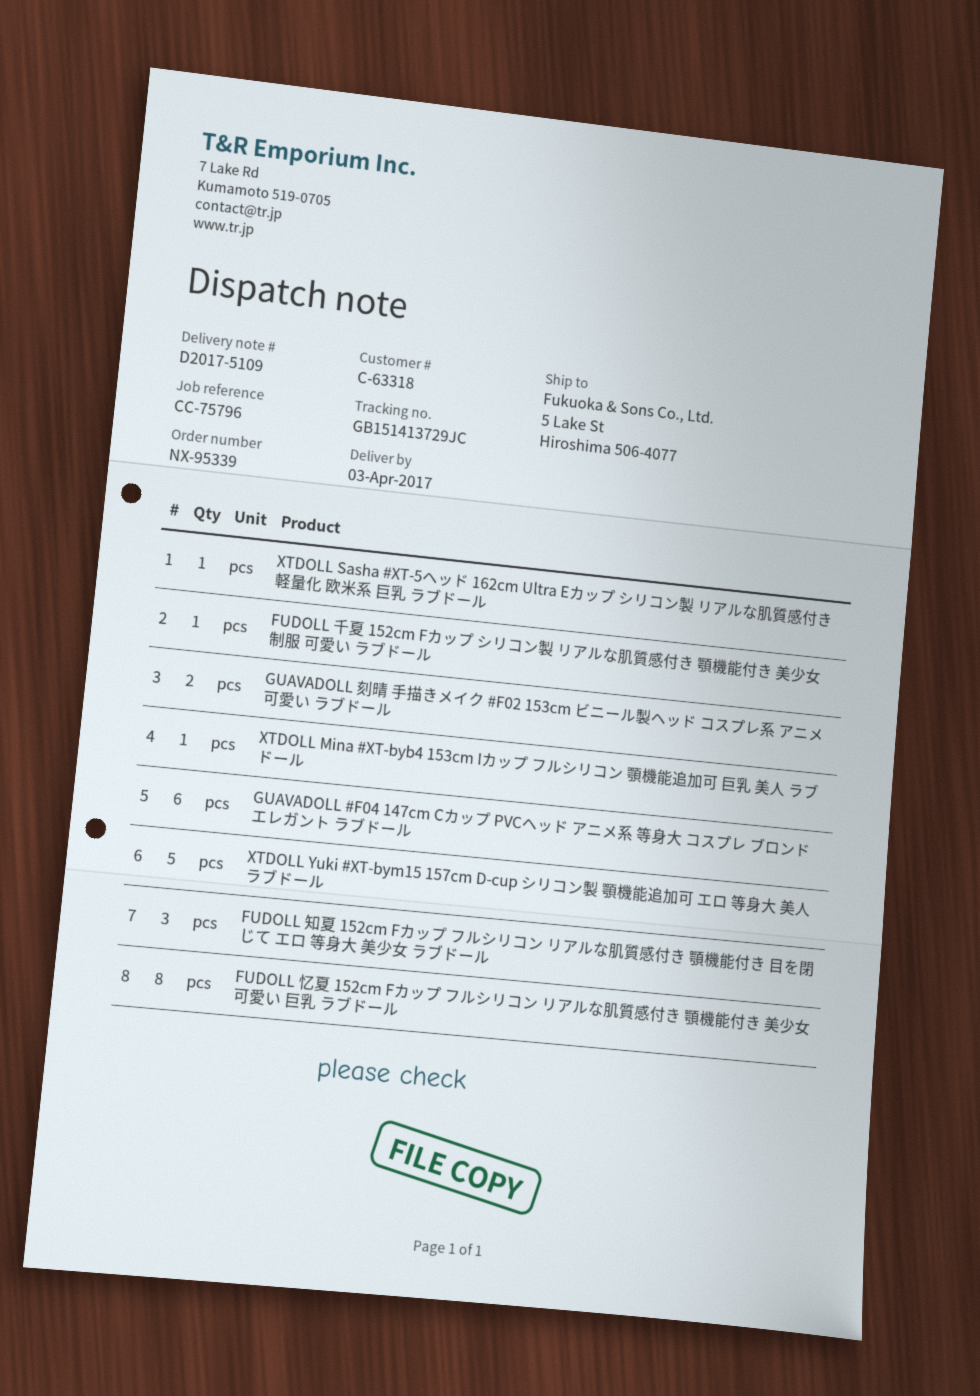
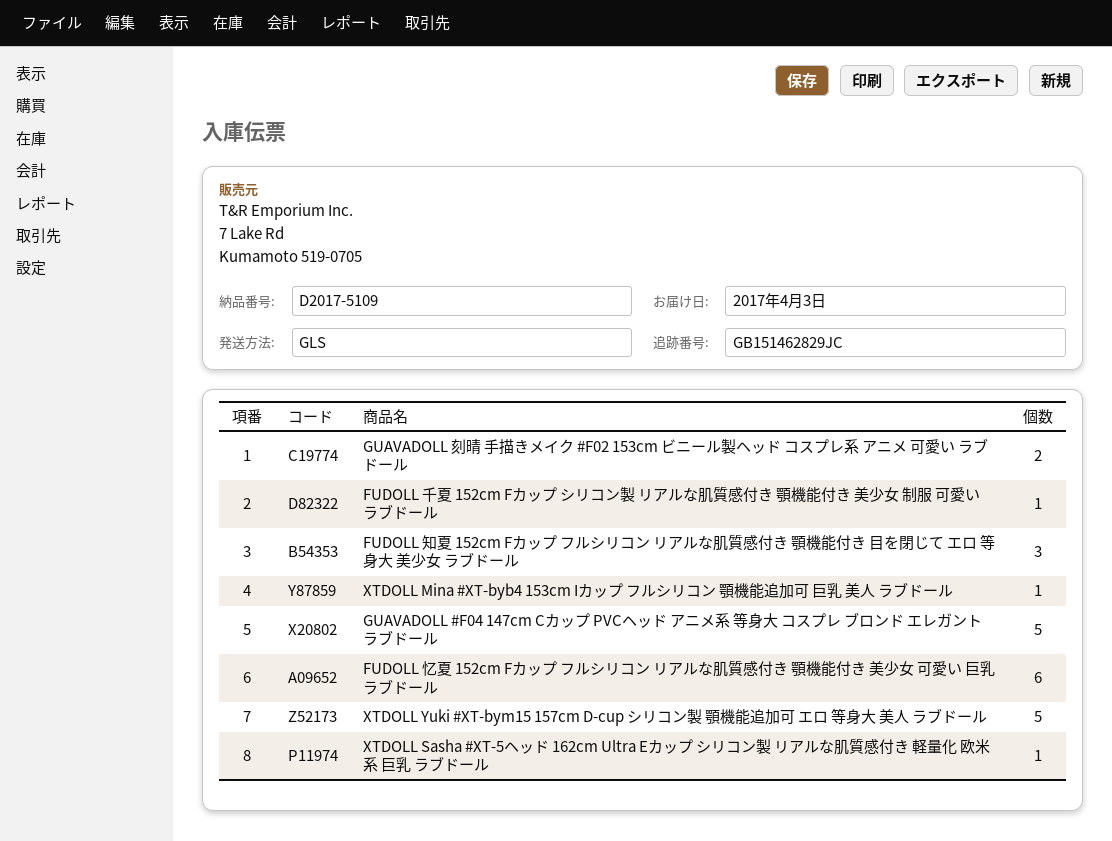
tracking number: GB151413729JC -> GB151462829JC
GUAVADOLL #F04 147cm Cカップ PVCヘッド アニメ系 等身大 コスプレ ブロンド エレガント ラブドール: 6 -> 5
FUDOLL 忆夏 152cm Fカップ フルシリコン リアルな肌質感付き 顎機能付き 美少女 可愛い 巨乳 ラブドール: 8 -> 6

